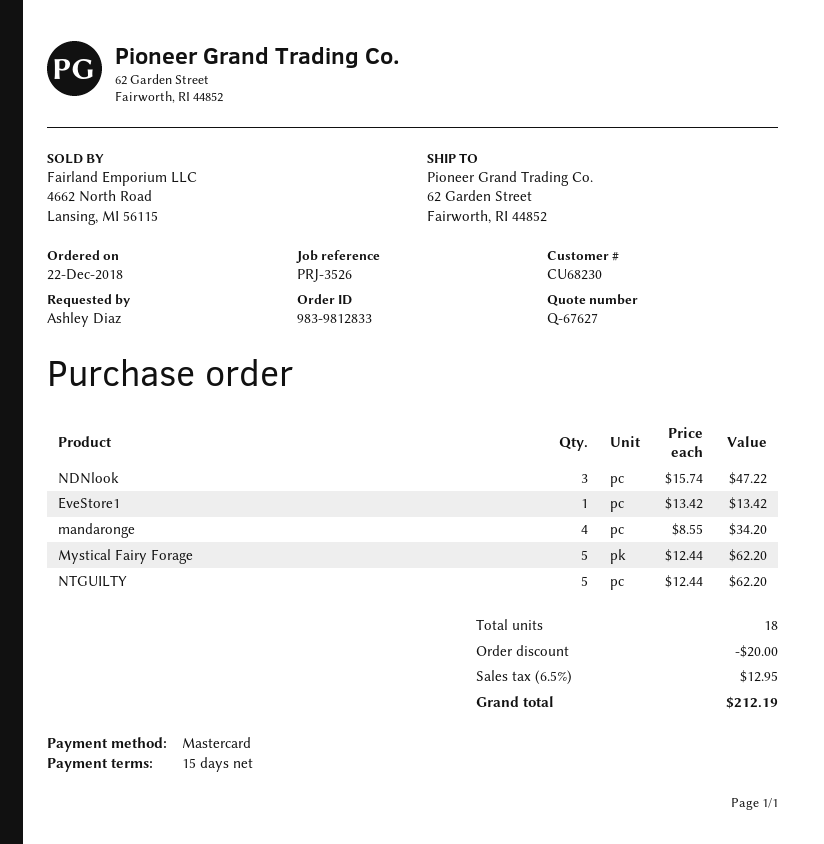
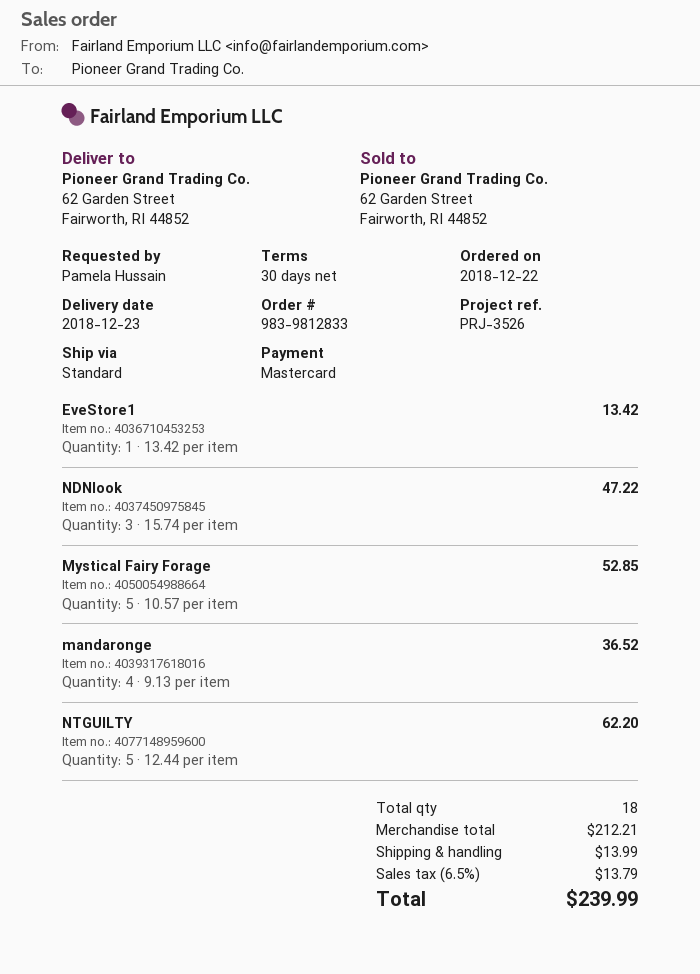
payment terms: 15 days -> 30 days
ordered by: Ashley Diaz -> Pamela Hussain
mandaronge: 4 x 8.55 = 34.20 -> 4 x 9.13 = 36.52
Mystical Fairy Forage: 5 x 12.44 = 62.20 -> 5 x 10.57 = 52.85
discount: 20.00 -> none
shipping: none -> 13.99
tax: 6.5% = 12.95 -> 6.5% = 13.79
total: 212.19 -> 239.99

